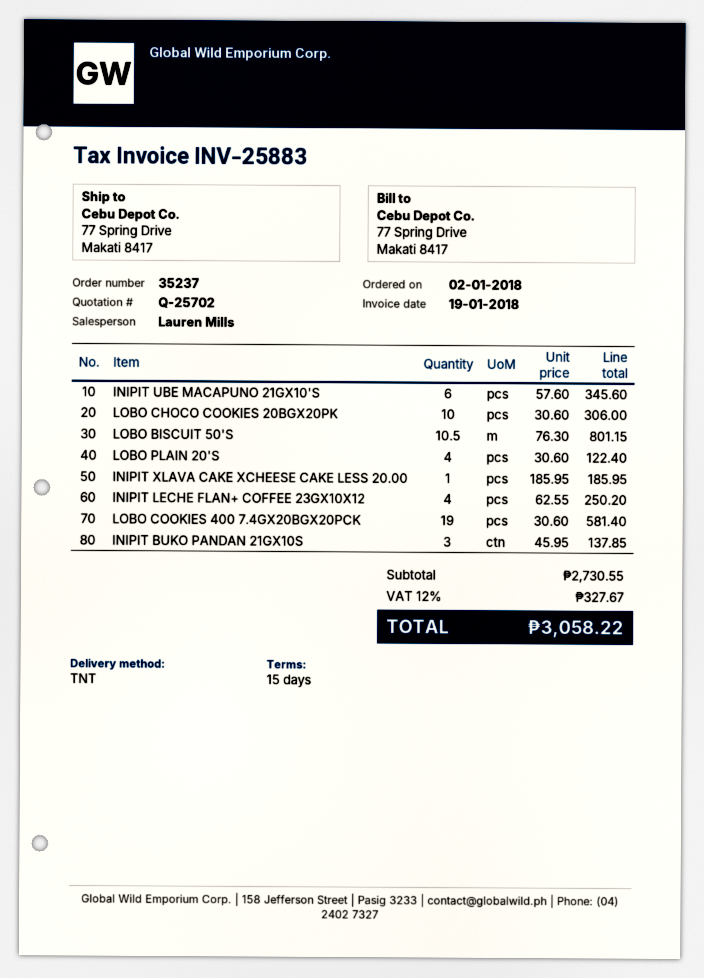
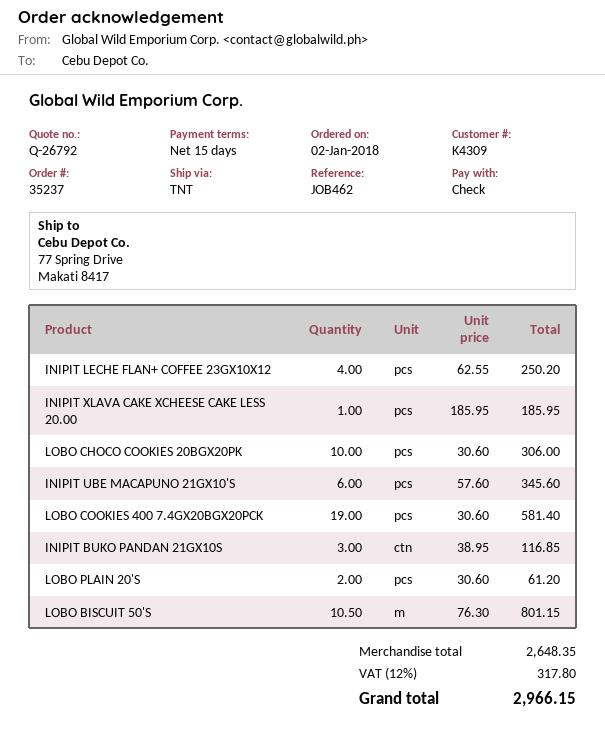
quote number: Q-25702 -> Q-26792
LOBO PLAIN 20'S: 4 x 30.60 = 122.40 -> 2 x 30.60 = 61.20
INIPIT BUKO PANDAN 21GX10S: 3 x 45.95 = 137.85 -> 3 x 38.95 = 116.85
subtotal: 2730.55 -> 2648.35
tax: 12% = 327.67 -> 12% = 317.80
total: 3058.22 -> 2966.15

